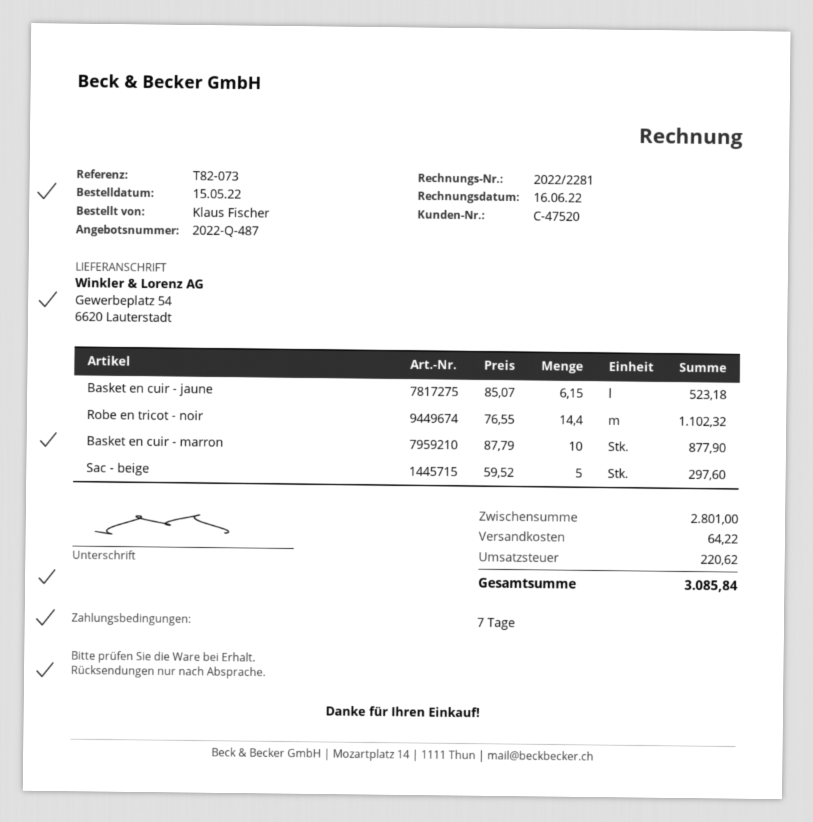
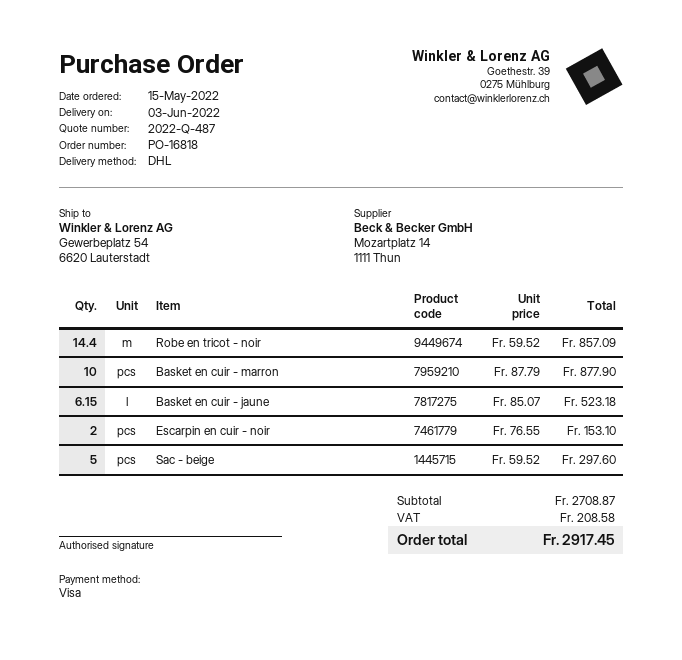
Robe en tricot - noir: 14.4 x 76.55 = 1102.32 -> 14.4 x 59.52 = 857.09
Escarpin en cuir - noir: none -> 2 x 76.55 = 153.10
subtotal: 2801.00 -> 2708.87
shipping: 64.22 -> none
tax: 220.62 -> 208.58
total: 3085.84 -> 2917.45

